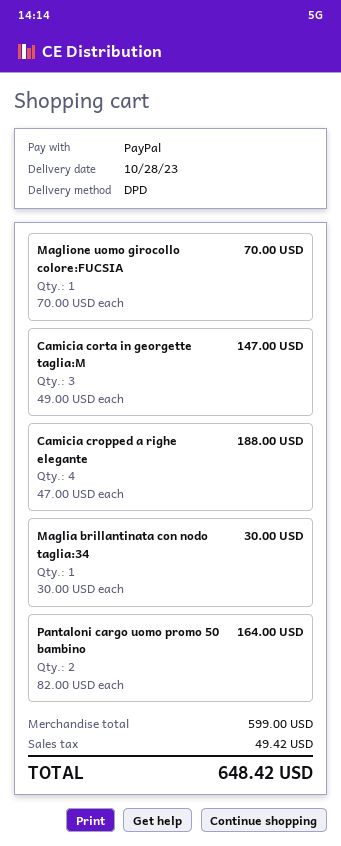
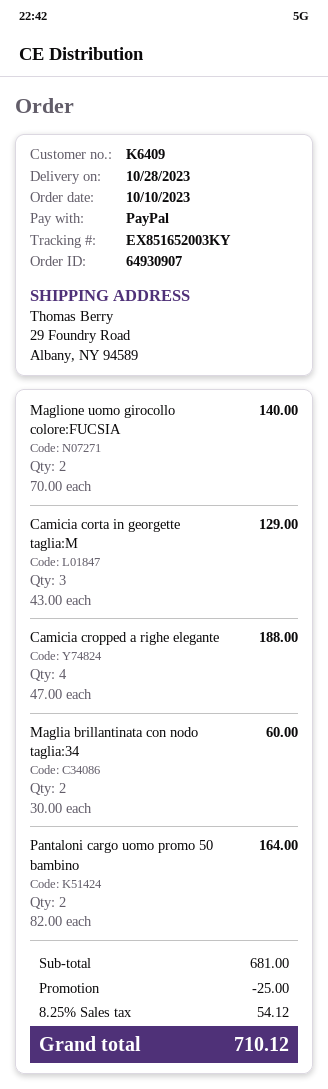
Maglione uomo girocollo colore:FUCSIA: 1 x 70.00 = 70.00 -> 2 x 70.00 = 140.00
Camicia corta in georgette taglia:M: 3 x 49.00 = 147.00 -> 3 x 43.00 = 129.00
Maglia brillantinata con nodo taglia:34: 1 x 30.00 = 30.00 -> 2 x 30.00 = 60.00
subtotal: 599.00 -> 681.00
discount: none -> 25.00
tax: 49.42 -> 54.12
total: 648.42 -> 710.12

